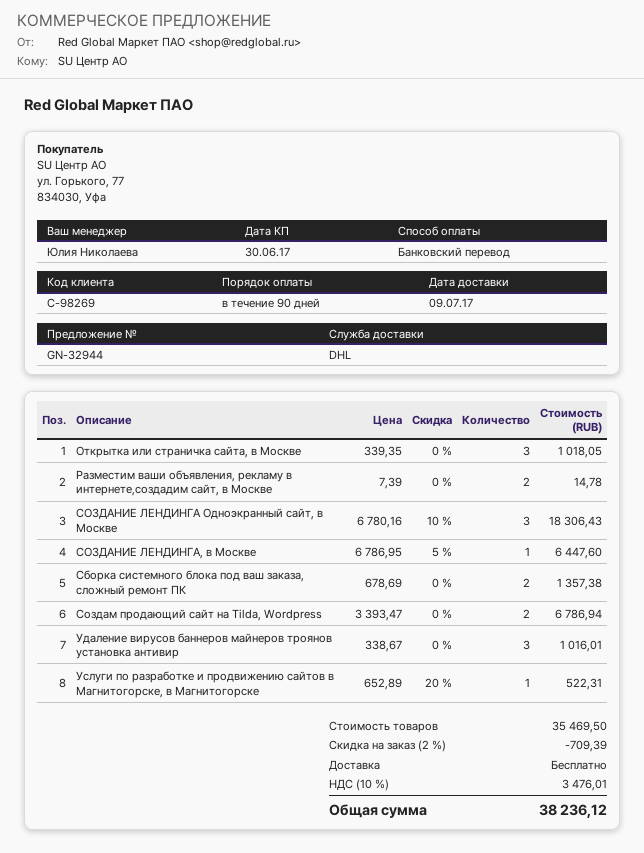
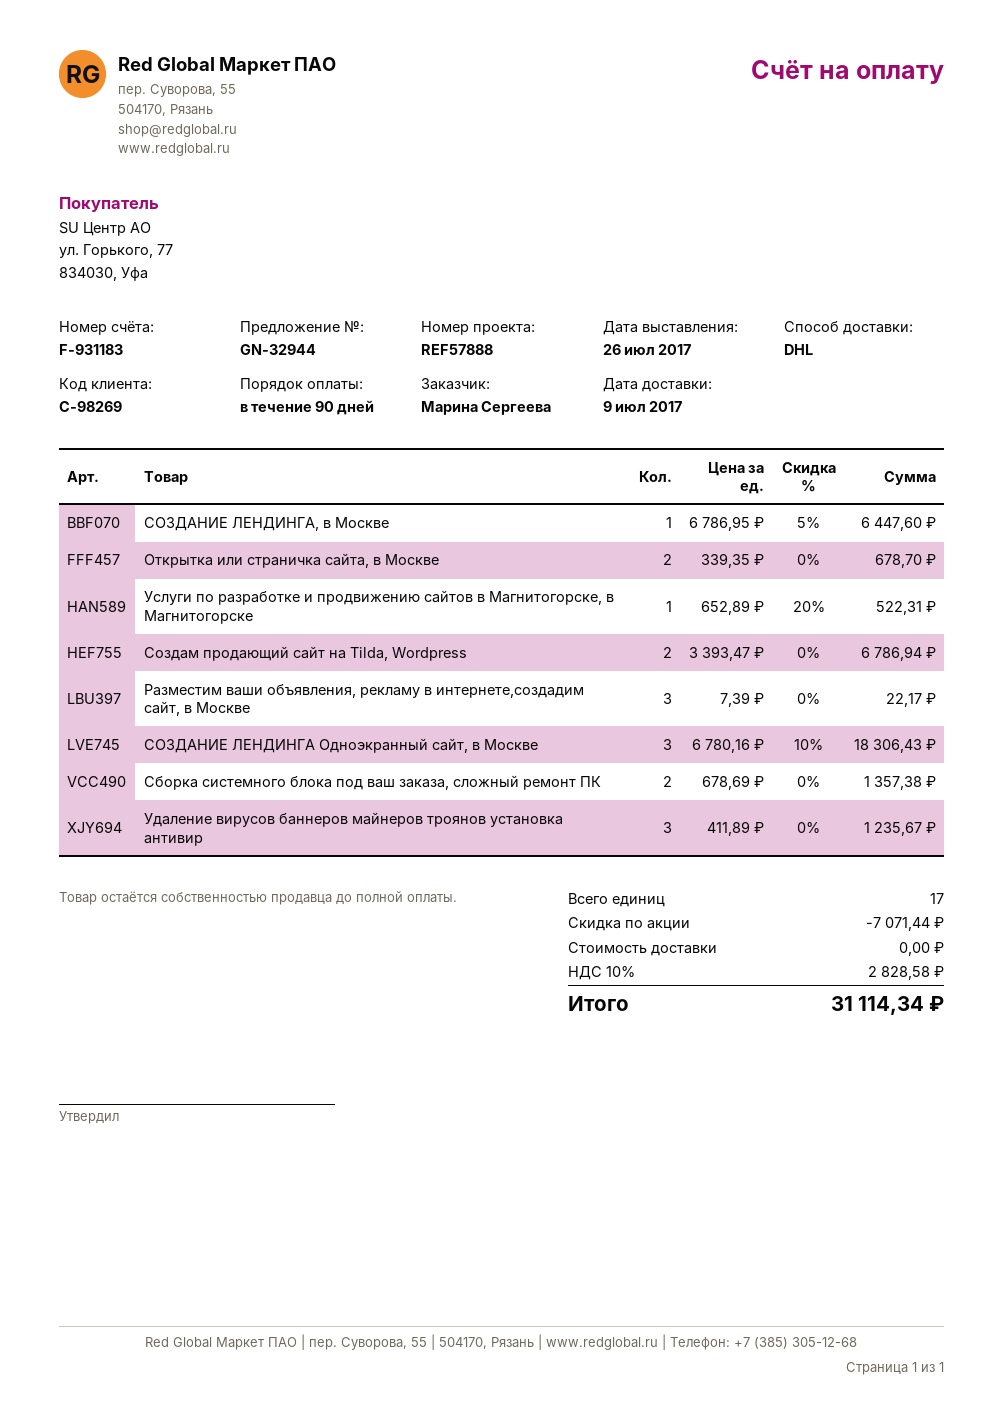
Открытка или страничка сайта, в Москве: 3 x 339.35 = 1018.05 -> 2 x 339.35 = 678.70
Разместим ваши объявления, рекламу в интернете,создадим сайт, в Москве: 2 x 7.39 = 14.78 -> 3 x 7.39 = 22.17
Удаление вирусов баннеров майнеров троянов установка антивир: 3 x 338.67 = 1016.01 -> 3 x 411.89 = 1235.67
discount: 709.39 -> 7071.44
tax: 10% = 3476.01 -> 10% = 2828.58
total: 38236.12 -> 31114.34

